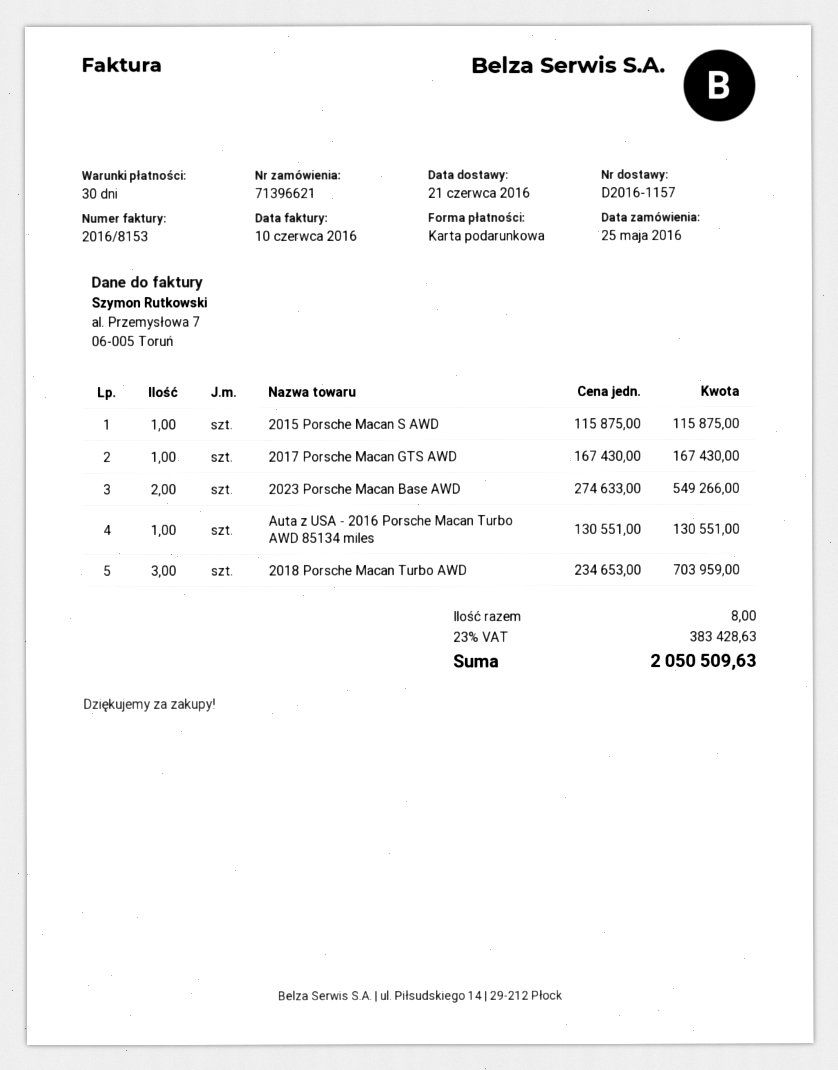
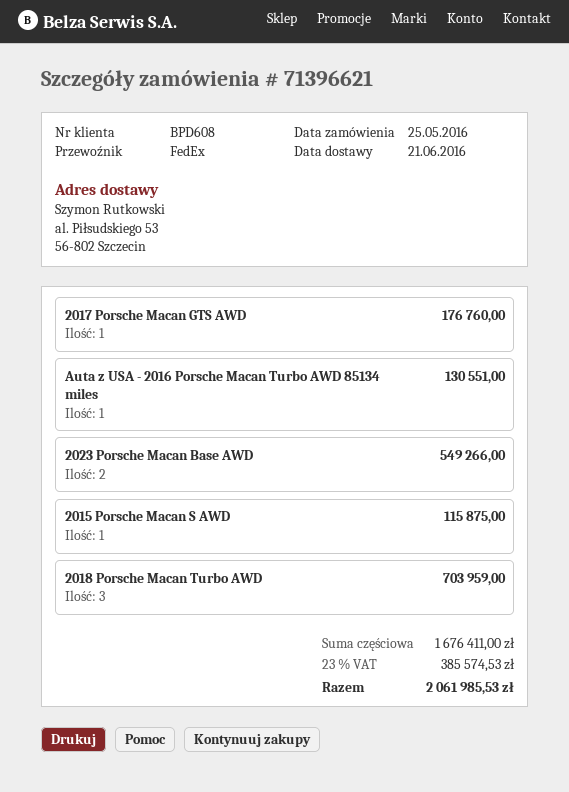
2017 Porsche Macan GTS AWD: 1 for 167430.00 -> 1 for 176760.00
tax: 23% = 383428.63 -> 23% = 385574.53
total: 2050509.63 -> 2061985.53

